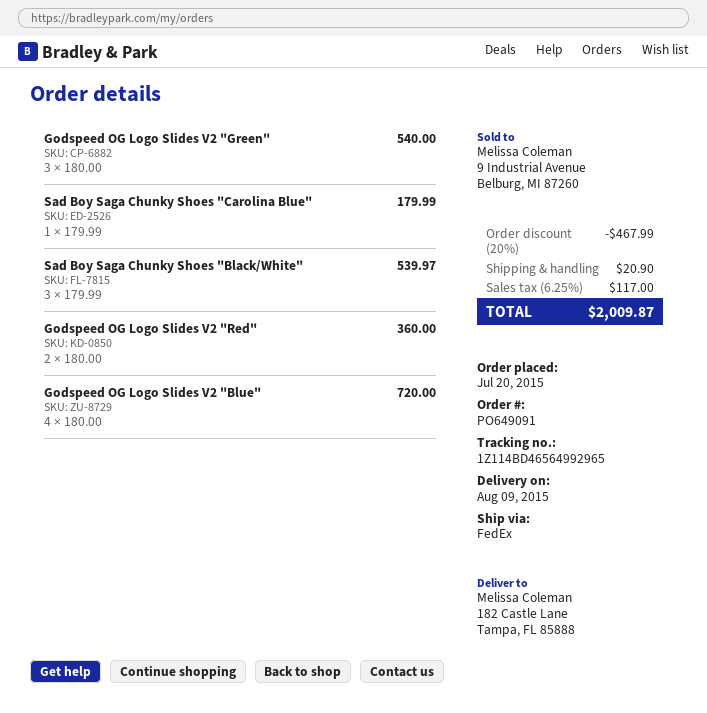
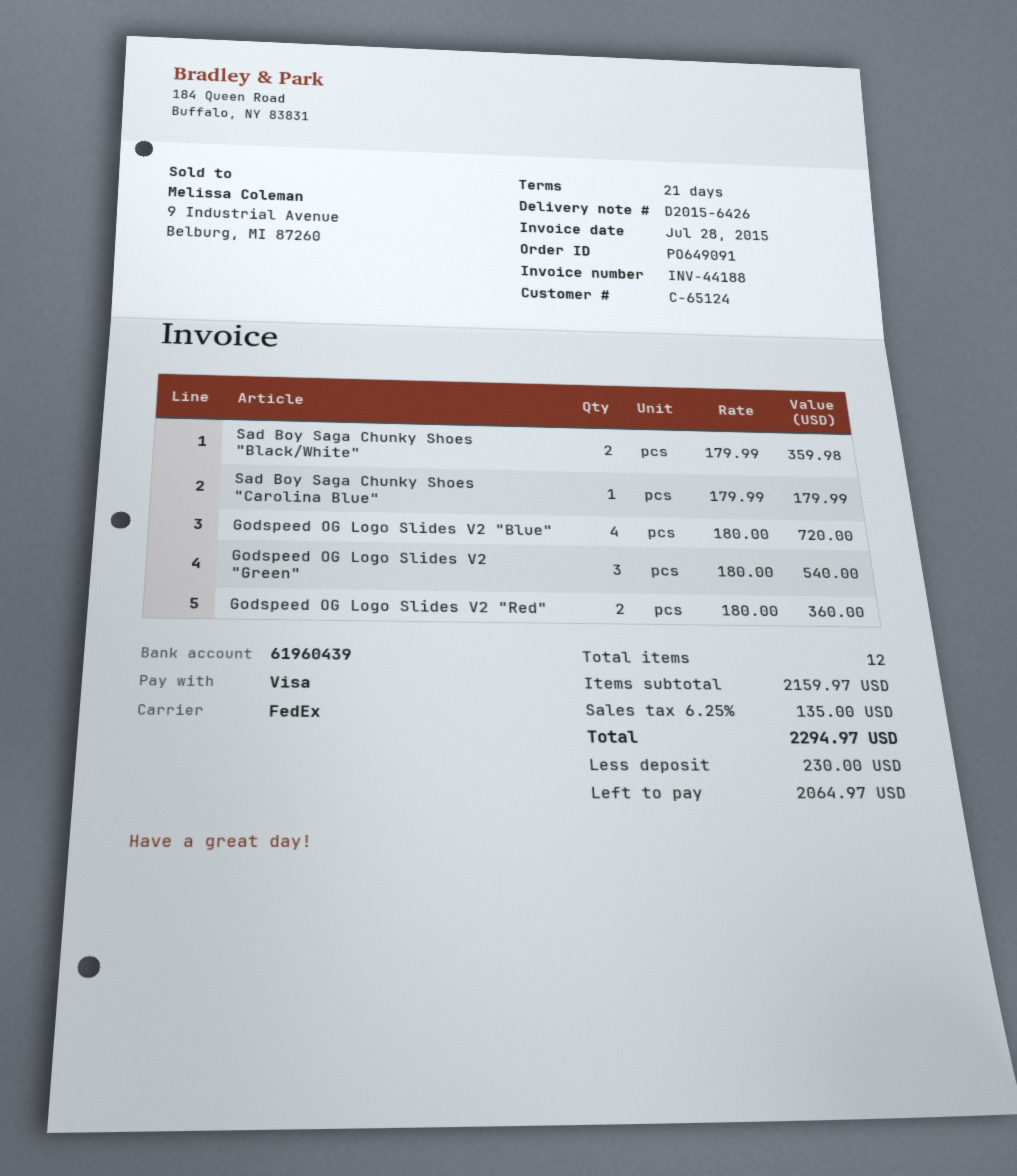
Sad Boy Saga Chunky Shoes "Black/White": 3 x 179.99 = 539.97 -> 2 x 179.99 = 359.98
discount: 20% = 467.99 -> none
shipping: 20.90 -> none
tax: 6.25% = 117.00 -> 6.25% = 135.00
total: 2009.87 -> 2294.97

